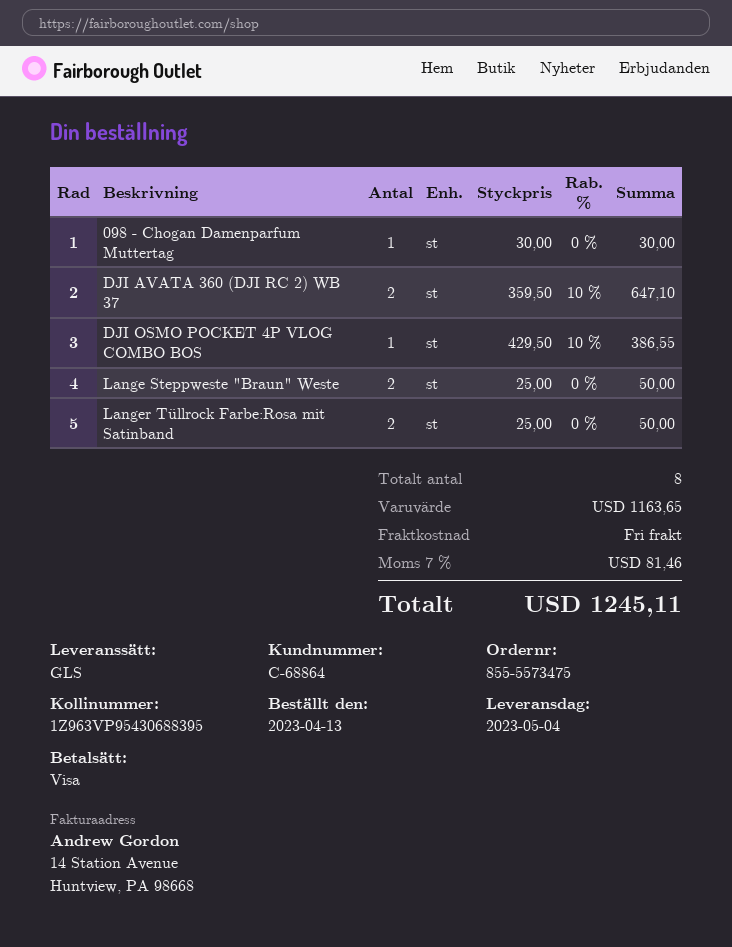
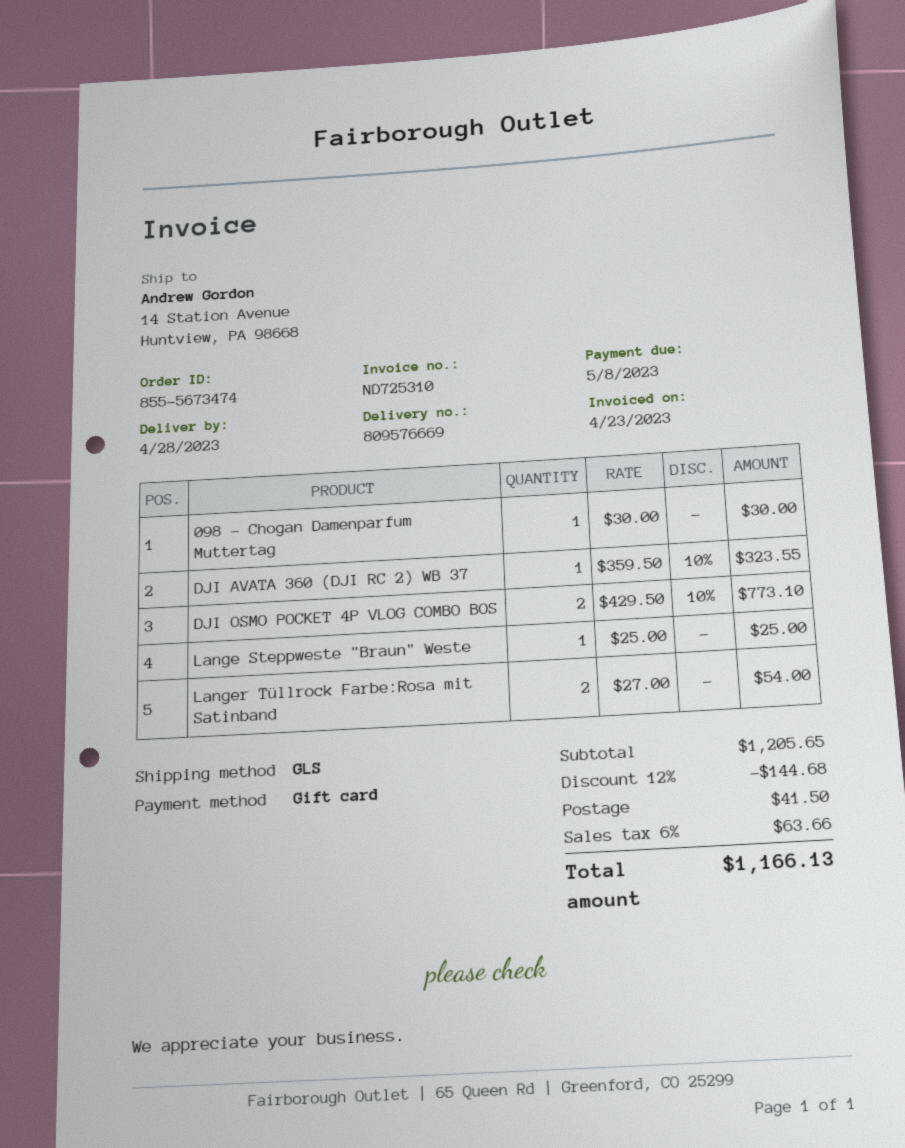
order number: 855-5573475 -> 855-5673474
delivery date: 2023-05-04 -> 2023-04-28
payment method: Visa -> gift card
DJI AVATA 360 (DJI RC 2) WB 37: 2 x 359.50 - 10% = 647.10 -> 1 x 359.50 - 10% = 323.55
DJI OSMO POCKET 4P VLOG COMBO BOS: 1 x 429.50 - 10% = 386.55 -> 2 x 429.50 - 10% = 773.10
Lange Steppweste "Braun" Weste: 2 x 25.00 = 50.00 -> 1 x 25.00 = 25.00
Langer Tüllrock Farbe:Rosa mit Satinband: 2 x 25.00 = 50.00 -> 2 x 27.00 = 54.00
subtotal: 1163.65 -> 1205.65
discount: none -> 12% = 144.68
shipping: 0.00 -> 41.50
tax: 7% = 81.46 -> 6% = 63.66
total: 1245.11 -> 1166.13

